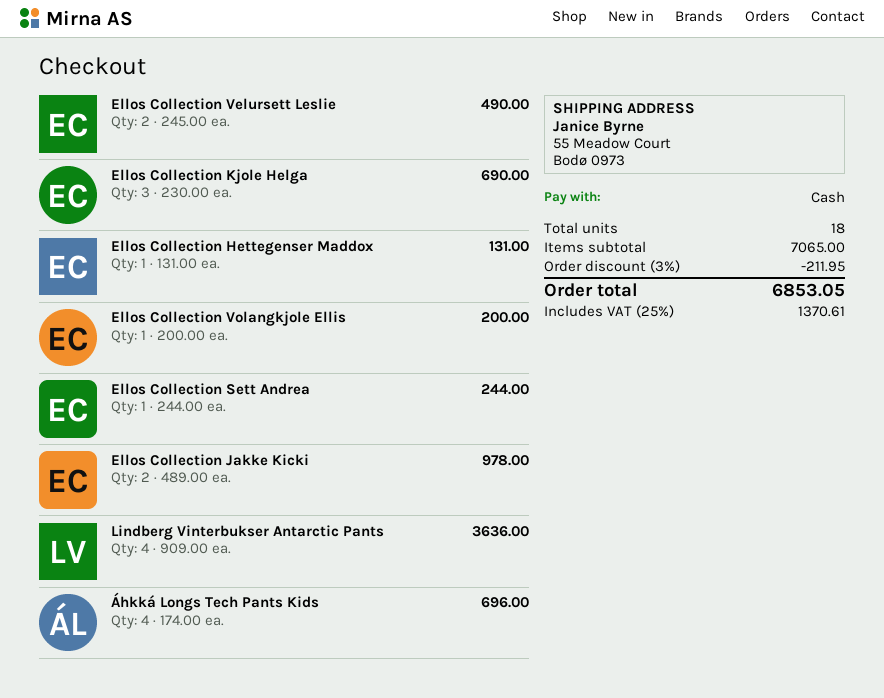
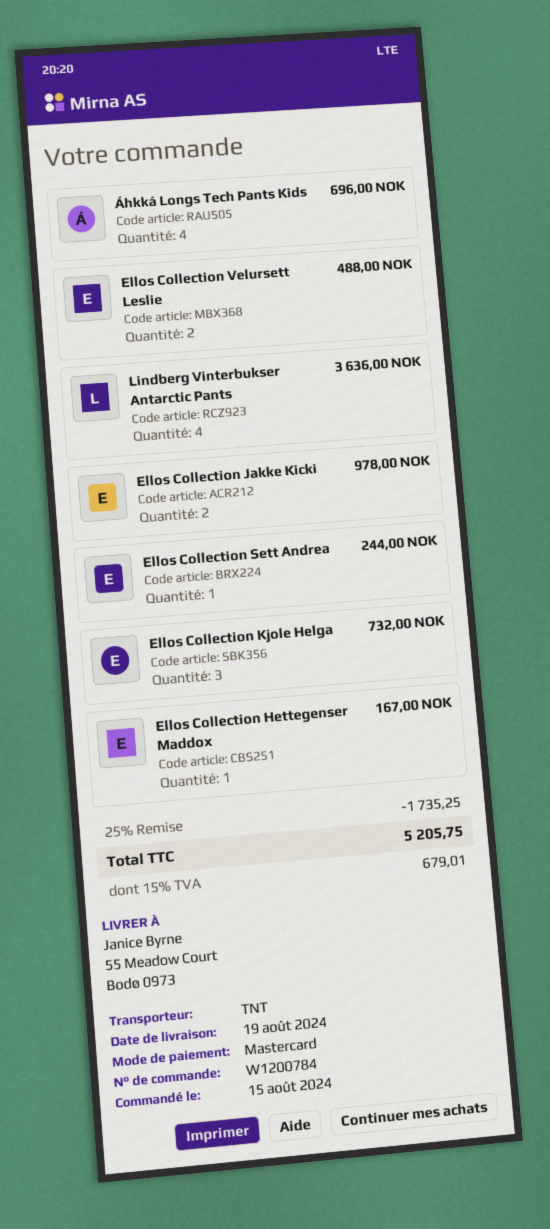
payment method: cash -> Mastercard
Ellos Collection Velursett Leslie: 2 for 490.00 -> 2 for 488.00
Ellos Collection Kjole Helga: 3 for 690.00 -> 3 for 732.00
Ellos Collection Hettegenser Maddox: 1 for 131.00 -> 1 for 167.00
Ellos Collection Volangkjole Ellis: 1 for 200.00 -> none
discount: 3% = 211.95 -> 25% = 1735.25
tax: 25% = 1370.61 -> 15% = 679.01
total: 6853.05 -> 5205.75

